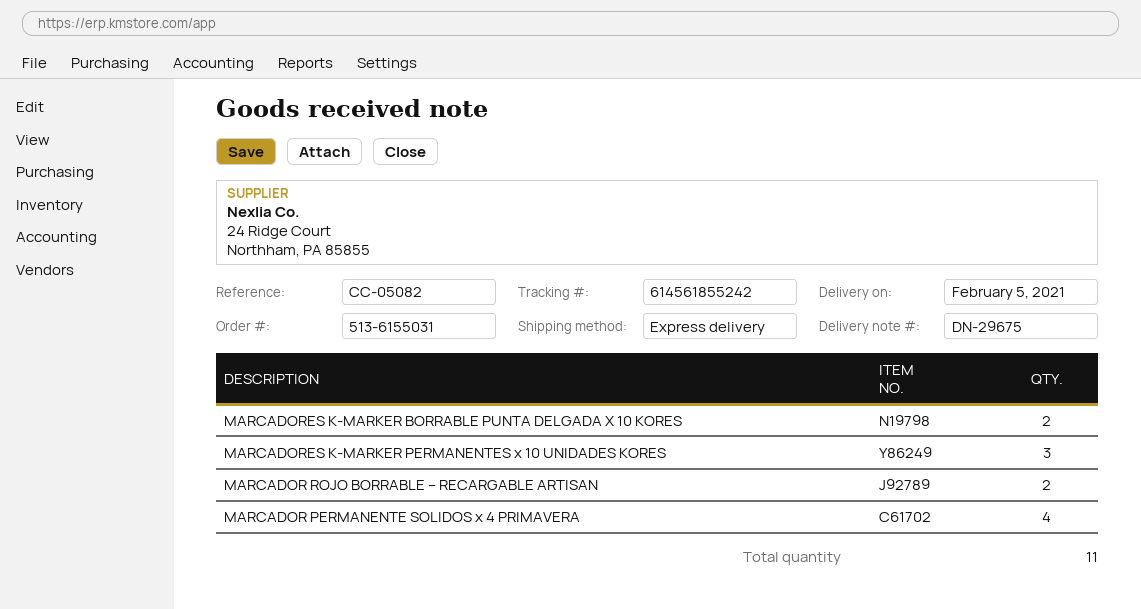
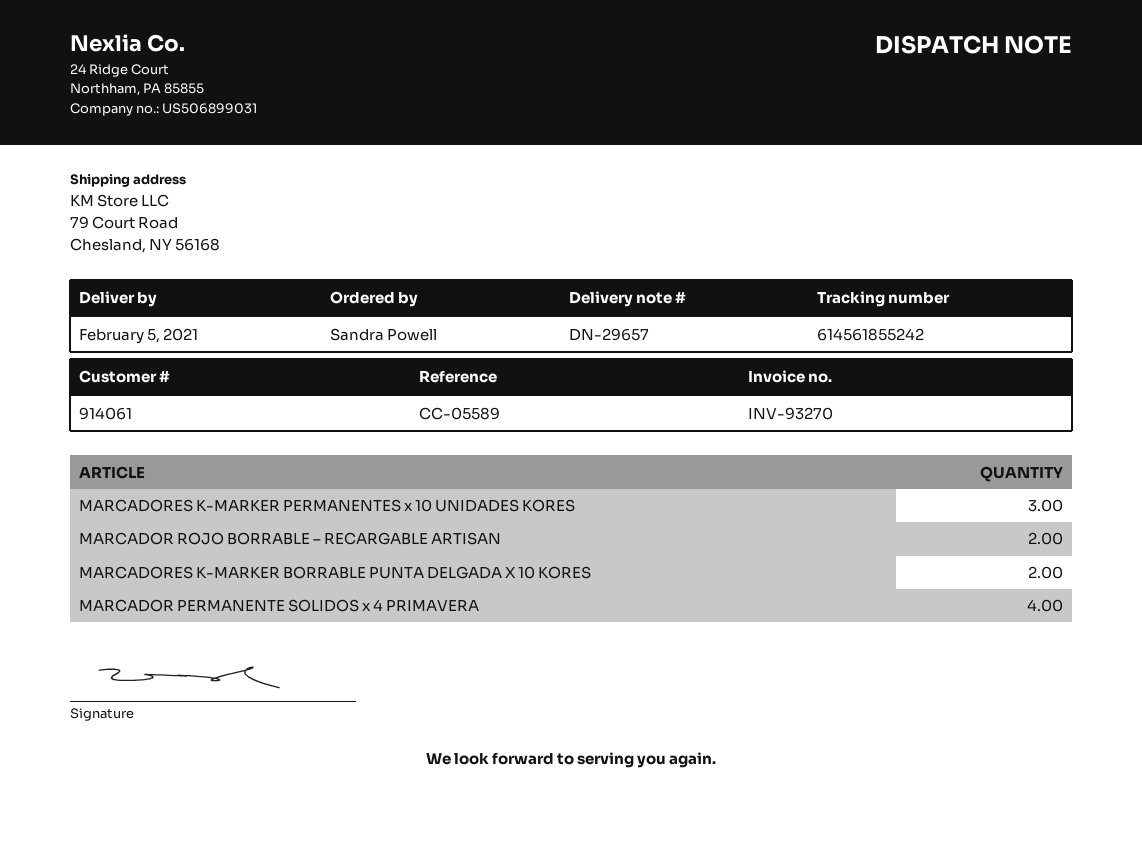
delivery note number: DN-29675 -> DN-29657
reference: CC-05082 -> CC-05589

